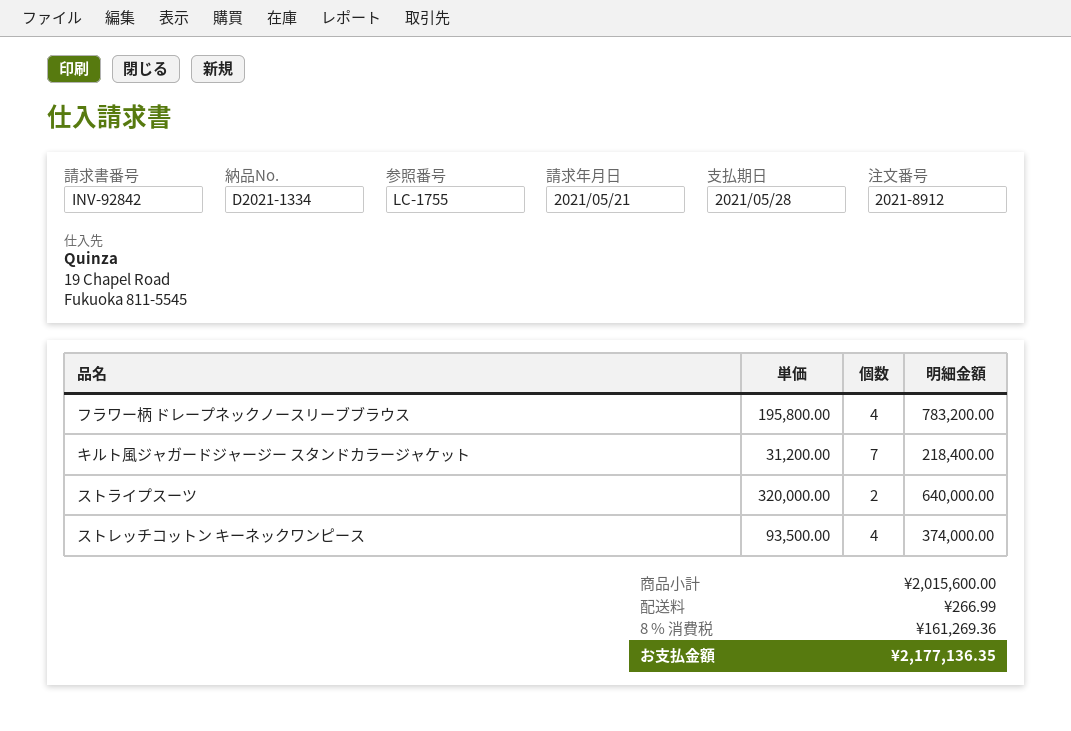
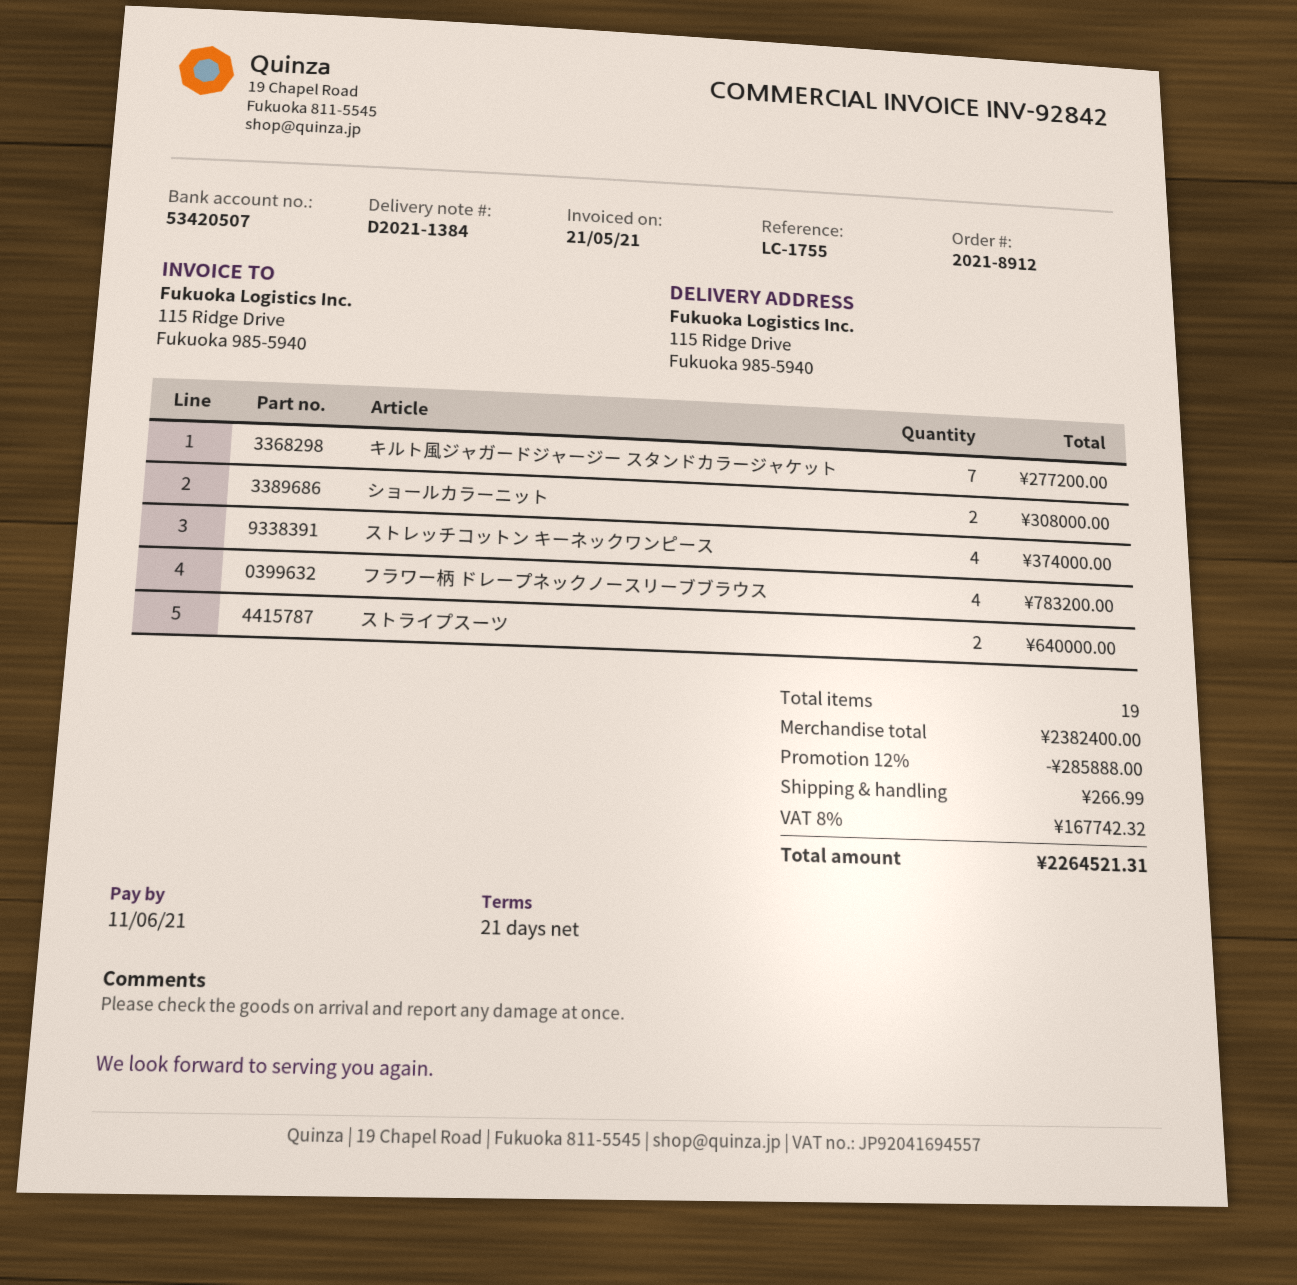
delivery note number: D2021-1334 -> D2021-1384
due date: 2021-05-28 -> 2021-06-11
キルト風ジャガードジャージー スタンドカラージャケット: 7 for 218400.00 -> 7 for 277200.00
ショールカラーニット: none -> 2 for 308000.00
subtotal: 2015600.00 -> 2382400.00
discount: none -> 12% = 285888.00
tax: 8% = 161269.36 -> 8% = 167742.32
total: 2177136.35 -> 2264521.31

